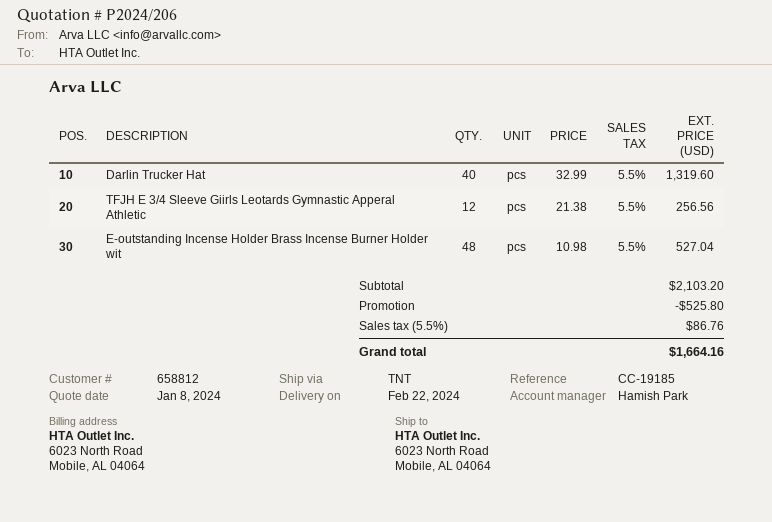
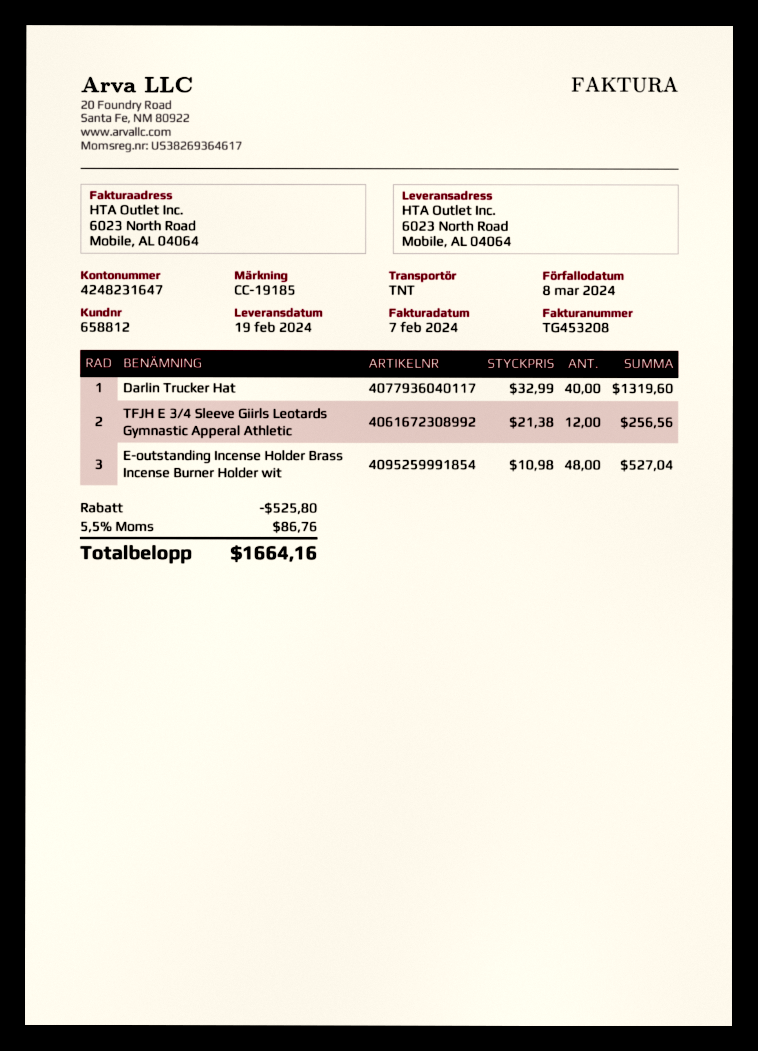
delivery date: 2024-02-22 -> 2024-02-19

